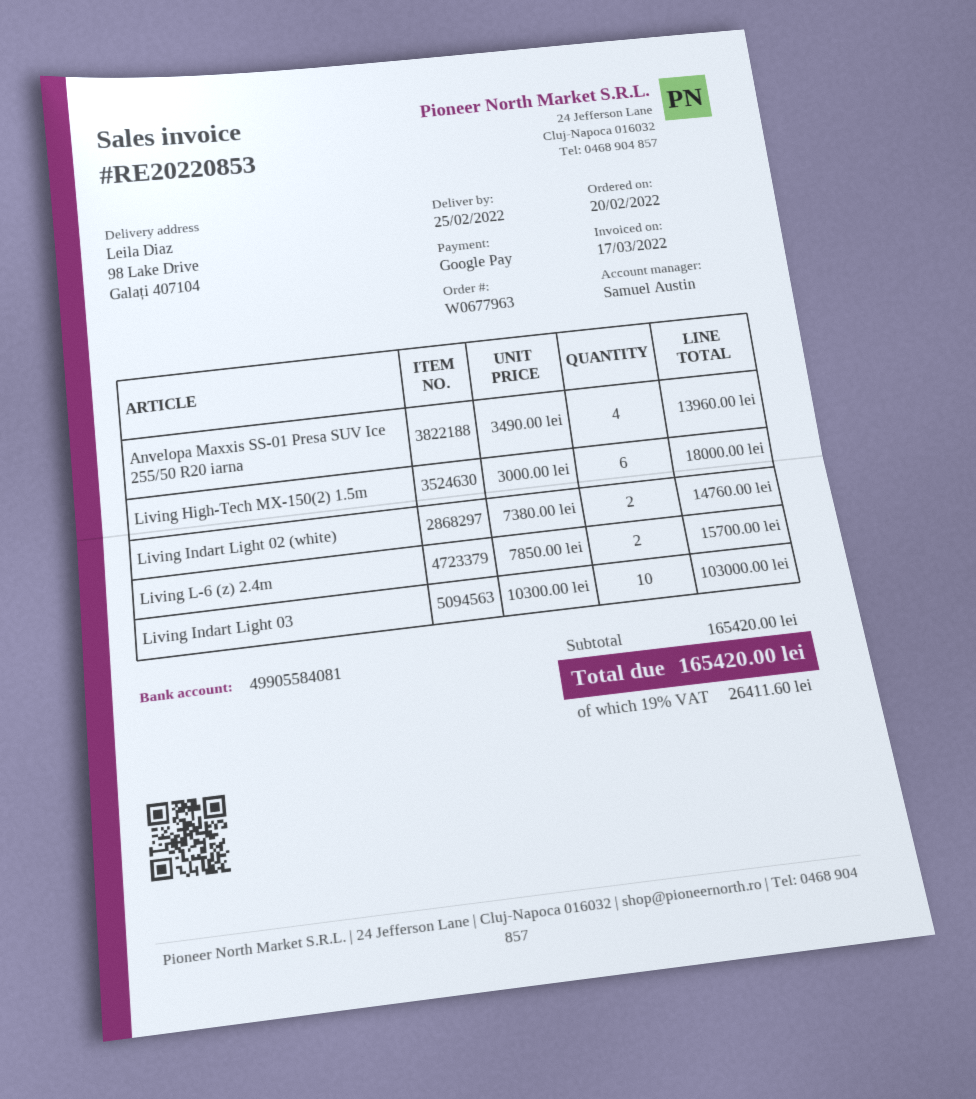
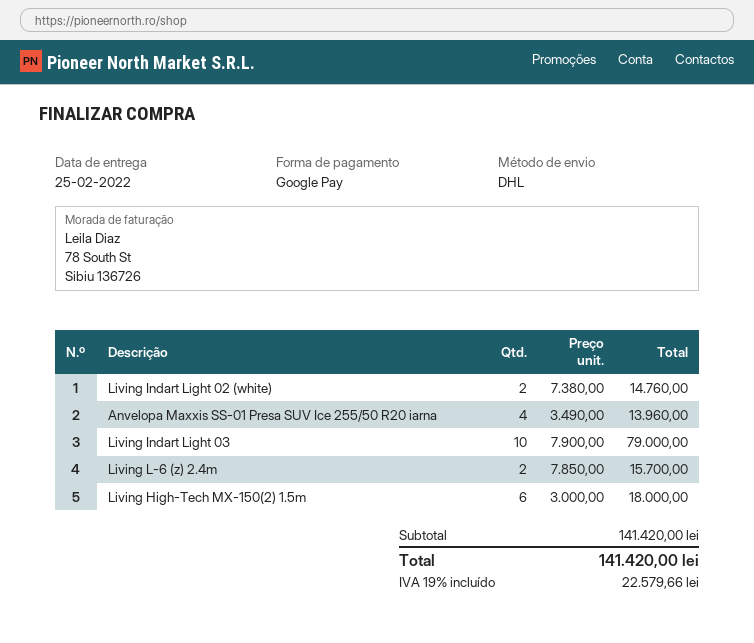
Living Indart Light 03: 10 x 10300.00 = 103000.00 -> 10 x 7900.00 = 79000.00
subtotal: 165420.00 -> 141420.00
tax: 19% = 26411.60 -> 19% = 22579.66
total: 165420.00 -> 141420.00

